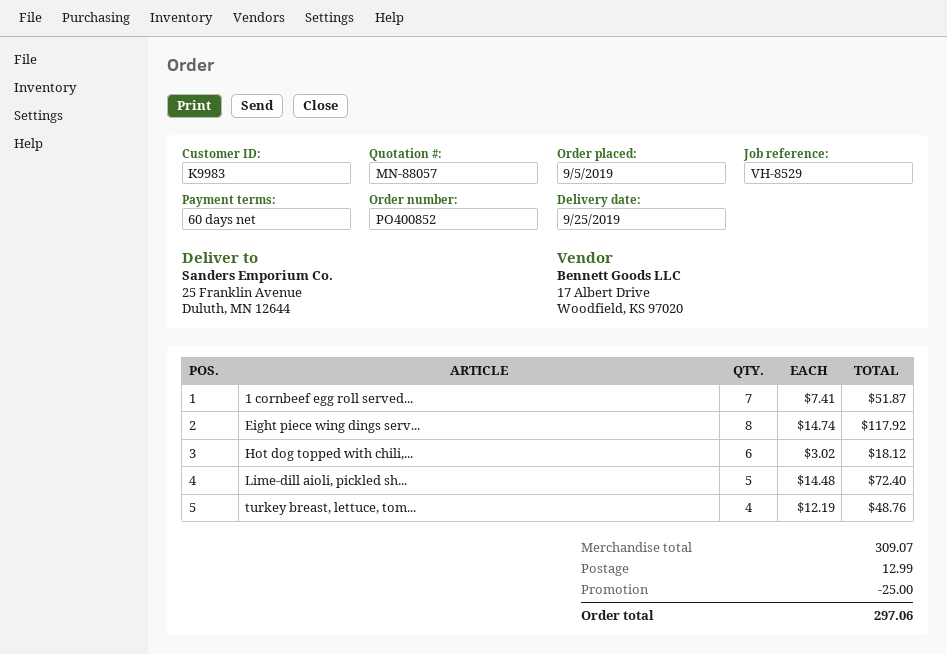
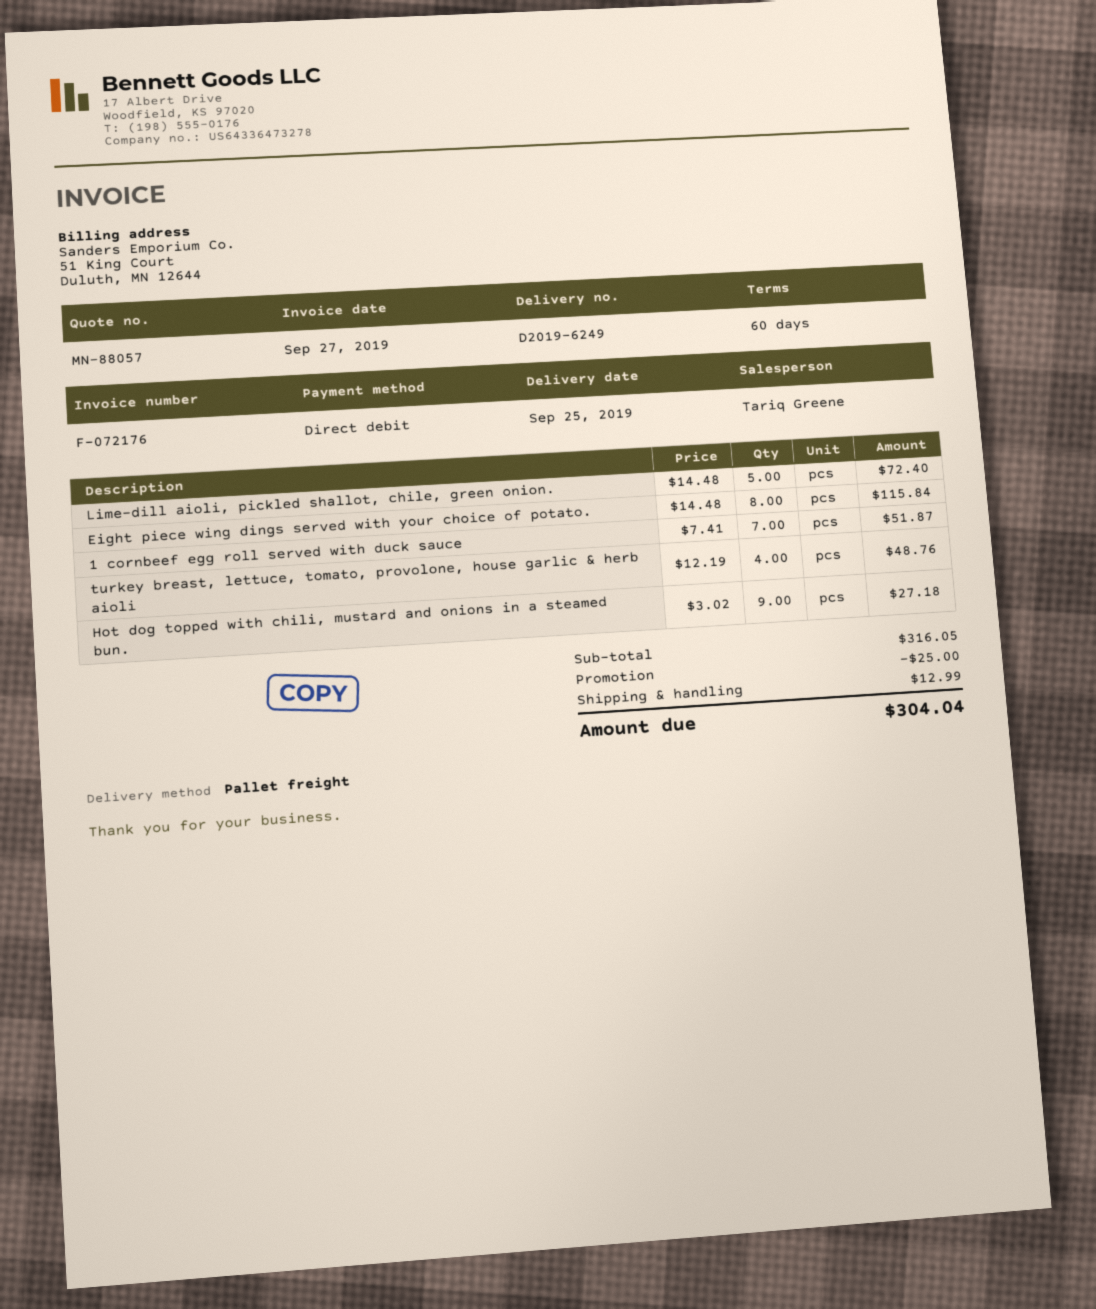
Eight piece wing dings serv...: 8 x 14.74 = 117.92 -> 8 x 14.48 = 115.84
Hot dog topped with chili,...: 6 x 3.02 = 18.12 -> 9 x 3.02 = 27.18
subtotal: 309.07 -> 316.05
total: 297.06 -> 304.04

